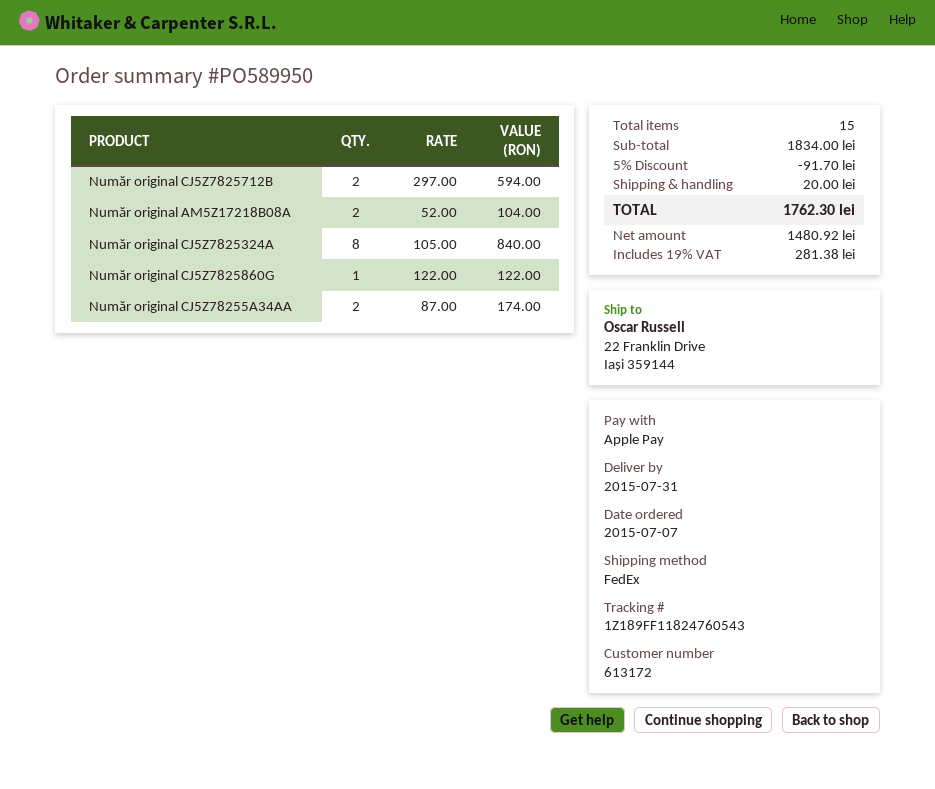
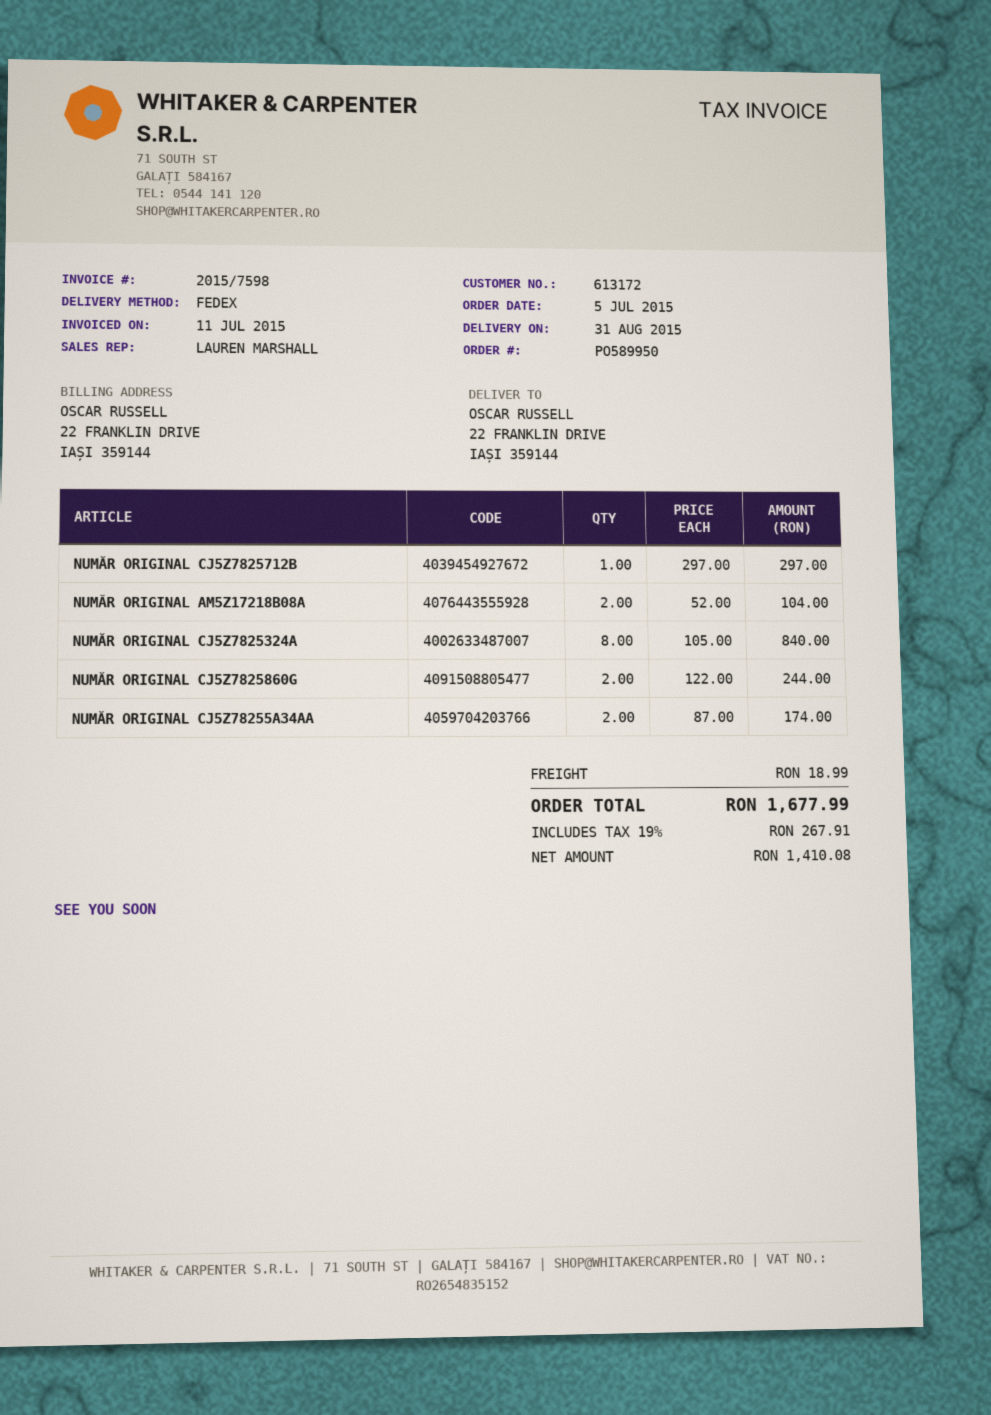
order date: 2015-07-07 -> 2015-07-05
delivery date: 2015-07-31 -> 2015-08-31
Număr original CJ5Z7825712B: 2 x 297.00 = 594.00 -> 1 x 297.00 = 297.00
Număr original CJ5Z7825860G: 1 x 122.00 = 122.00 -> 2 x 122.00 = 244.00
discount: 5% = 91.70 -> none
shipping: 20.00 -> 18.99
net: 1480.92 -> 1410.08
tax: 19% = 281.38 -> 19% = 267.91
total: 1762.30 -> 1677.99

